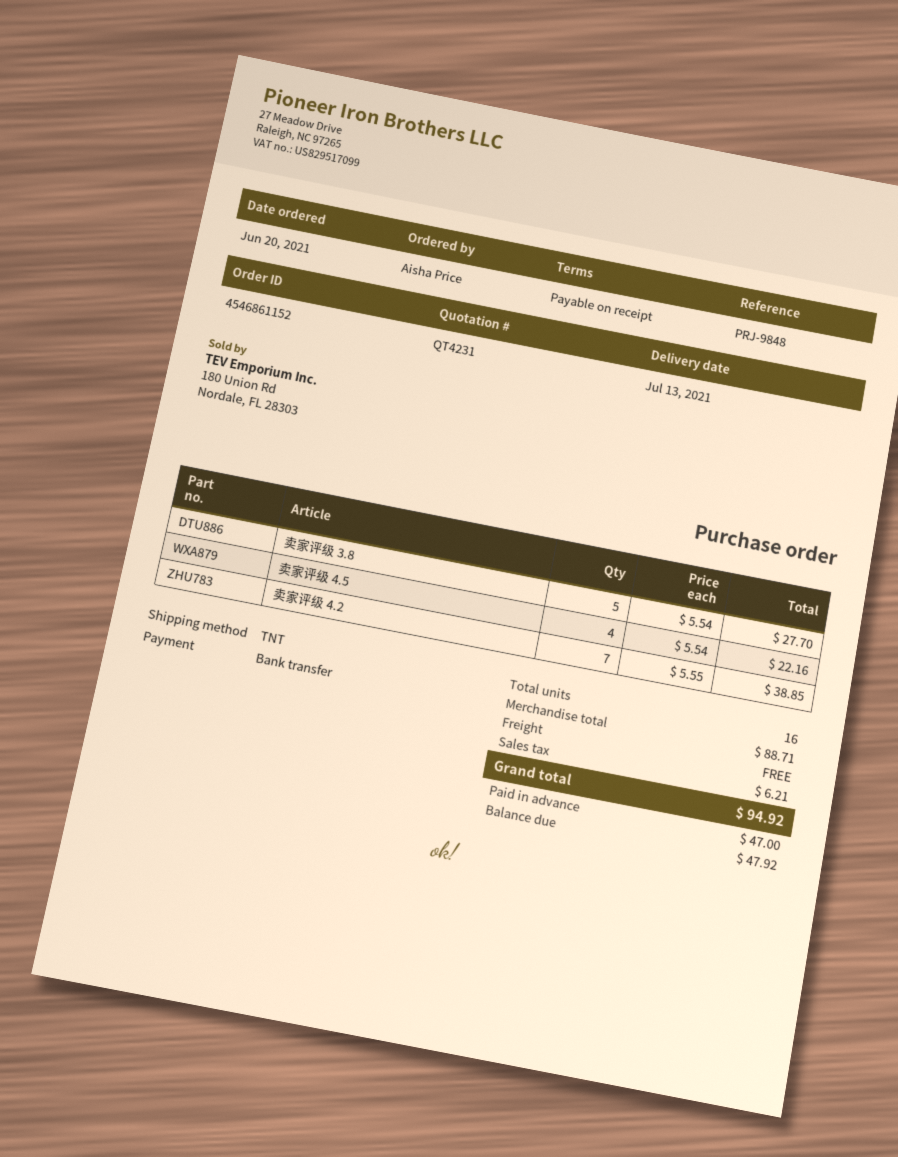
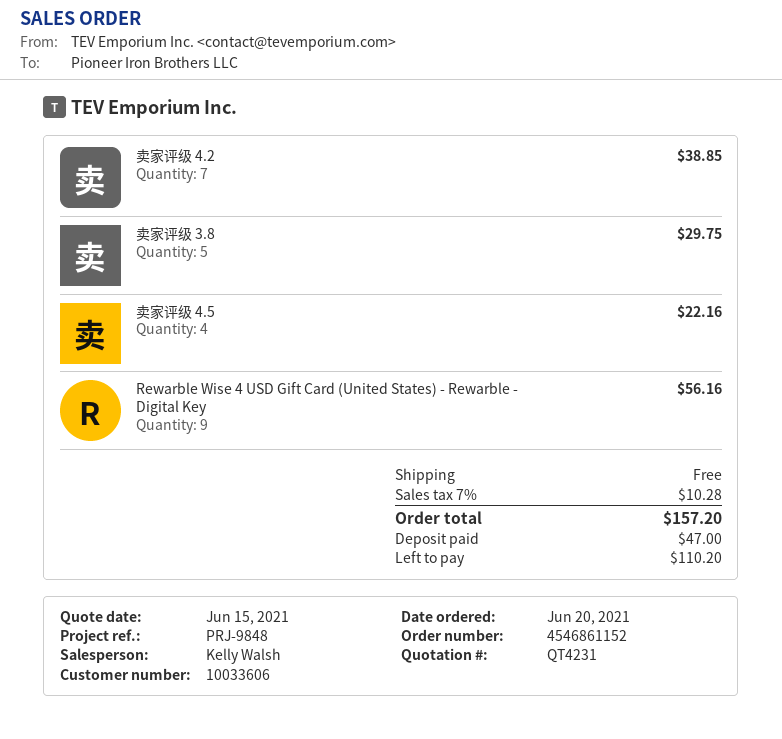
卖家评级 3.8: 5 for 27.70 -> 5 for 29.75
Rewarble Wise 4 USD Gift Card (United States) - Rewarble - Digital Key: none -> 9 for 56.16
tax: 6.21 -> 10.28
total: 94.92 -> 157.20
balance: 47.92 -> 110.20

